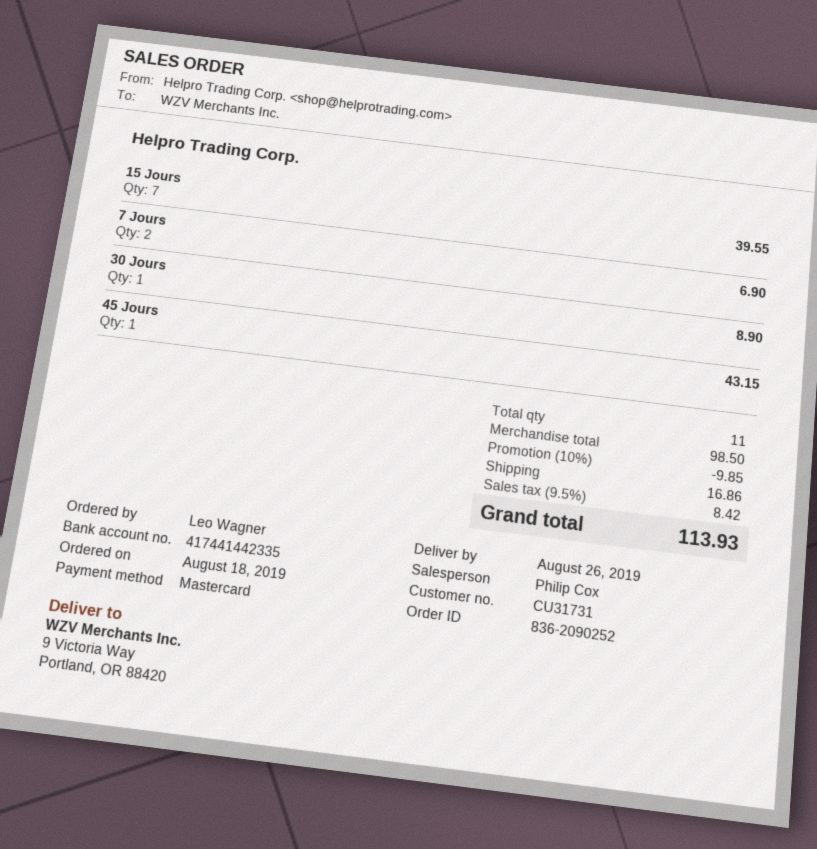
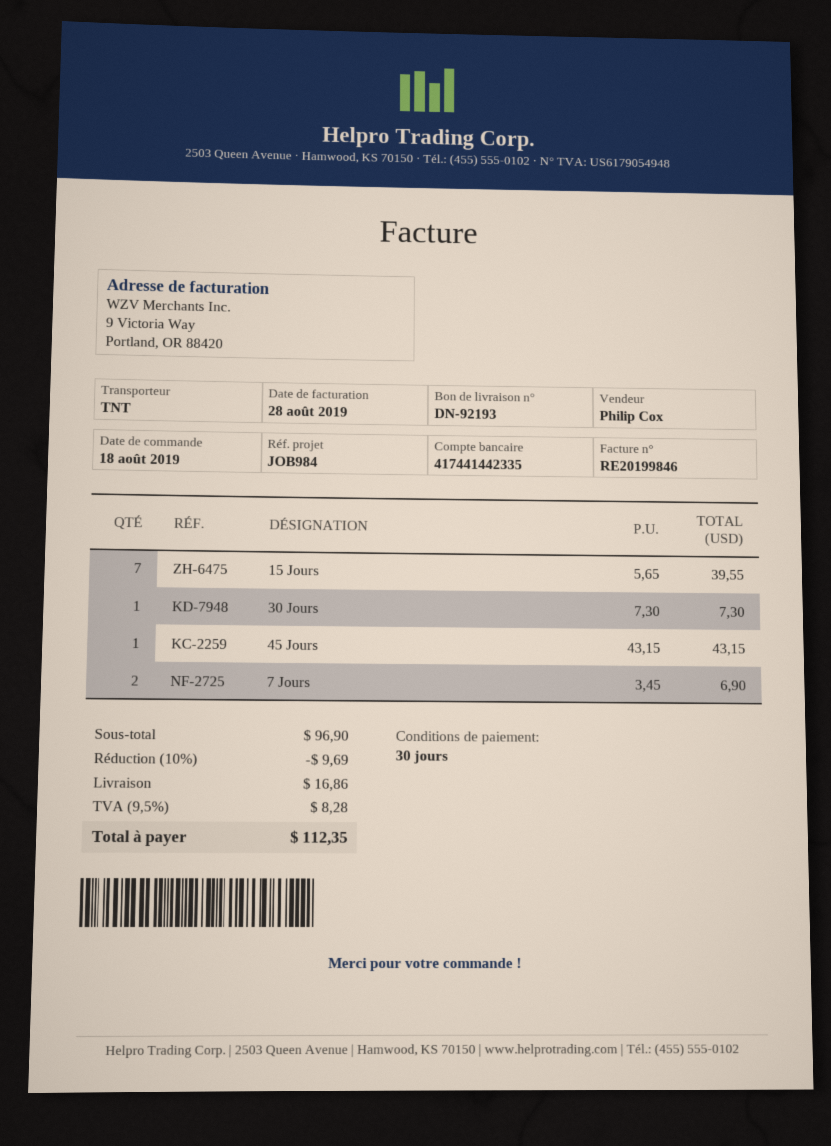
30 Jours: 1 for 8.90 -> 1 for 7.30
subtotal: 98.50 -> 96.90
discount: 10% = 9.85 -> 10% = 9.69
tax: 9.5% = 8.42 -> 9.5% = 8.28
total: 113.93 -> 112.35

